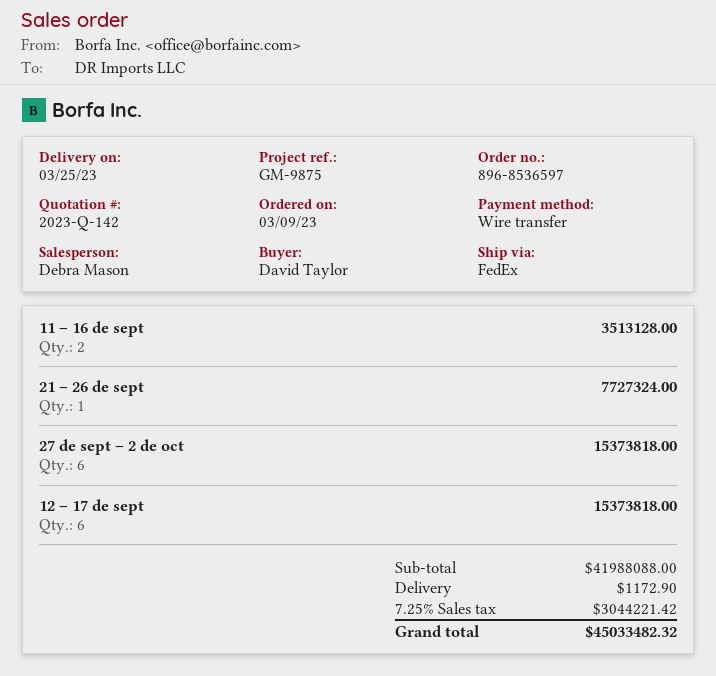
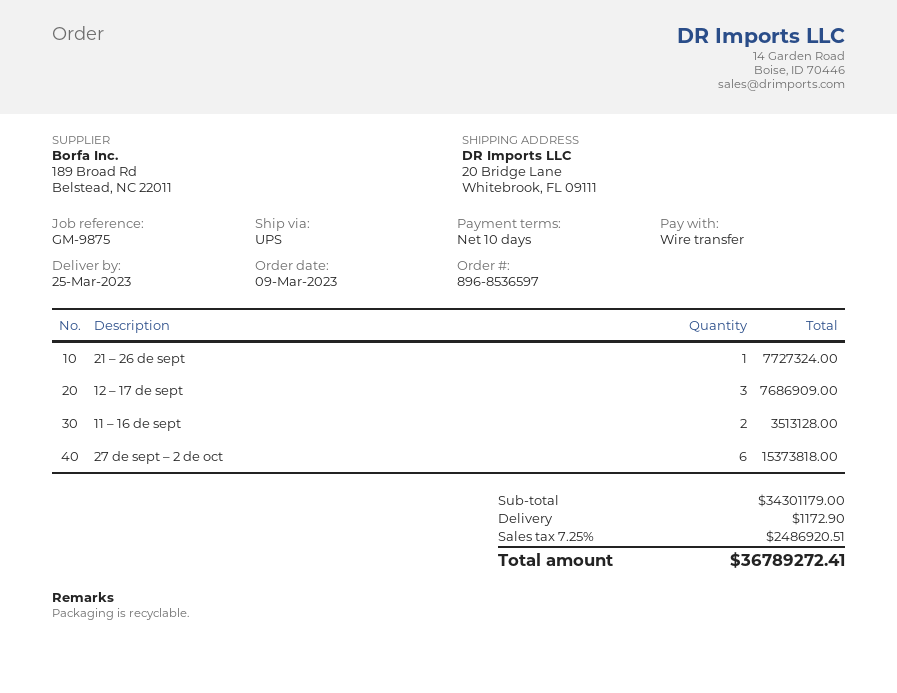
shipping method: FedEx -> UPS
12 – 17 de sept: 6 for 15373818.00 -> 3 for 7686909.00
subtotal: 41988088.00 -> 34301179.00
tax: 7.25% = 3044221.42 -> 7.25% = 2486920.51
total: 45033482.32 -> 36789272.41

